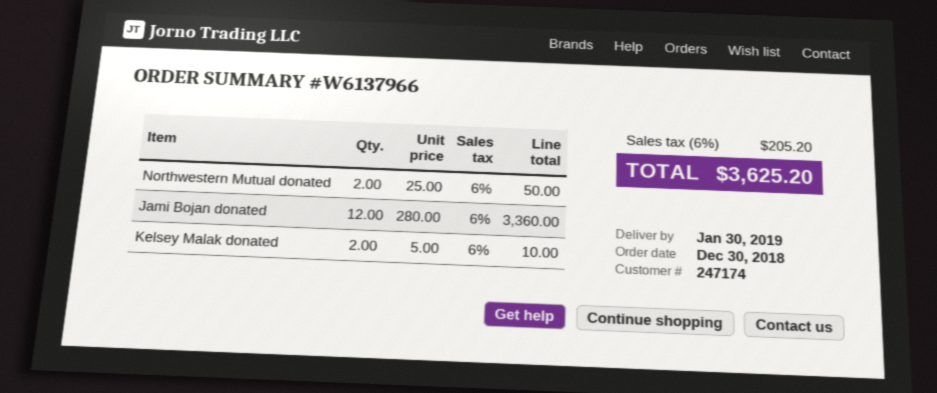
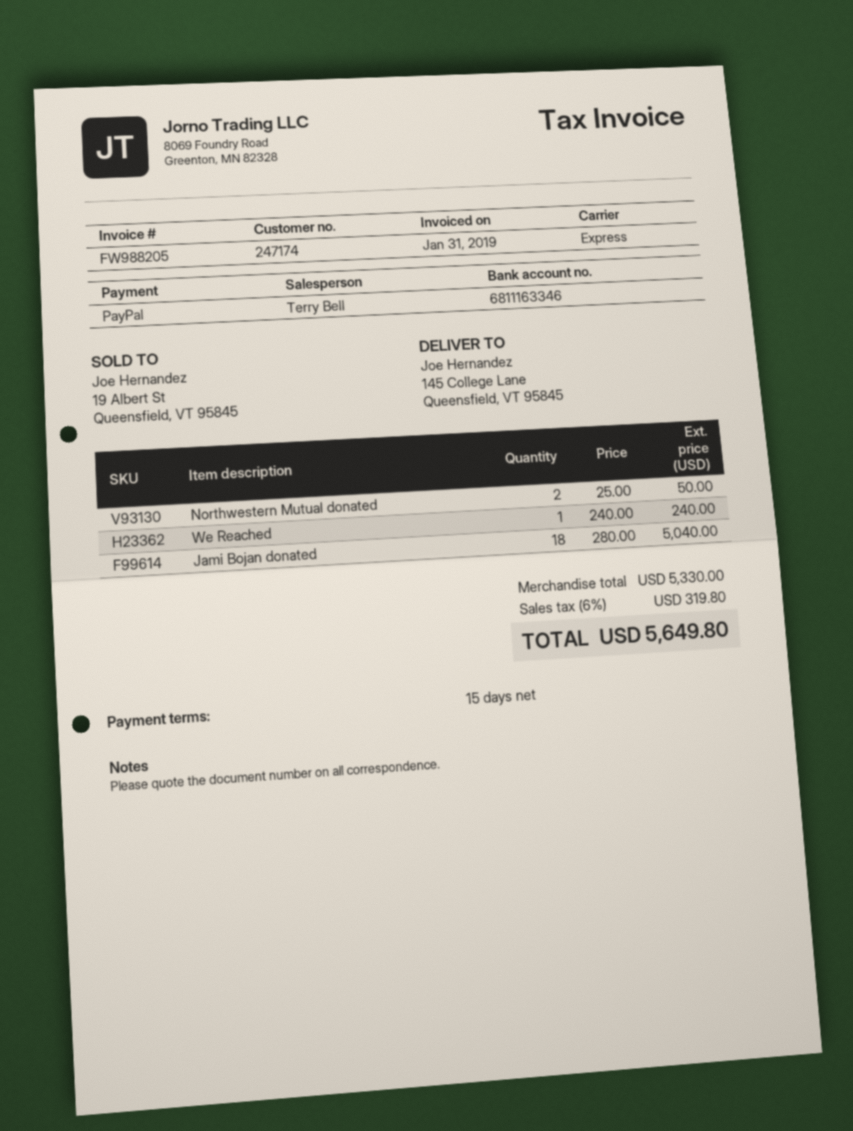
Jami Bojan donated: 12 x 280.00 = 3360.00 -> 18 x 280.00 = 5040.00
Kelsey Malak donated: 2 x 5.00 = 10.00 -> none
We Reached: none -> 1 x 240.00 = 240.00
tax: 6% = 205.20 -> 6% = 319.80
total: 3625.20 -> 5649.80

